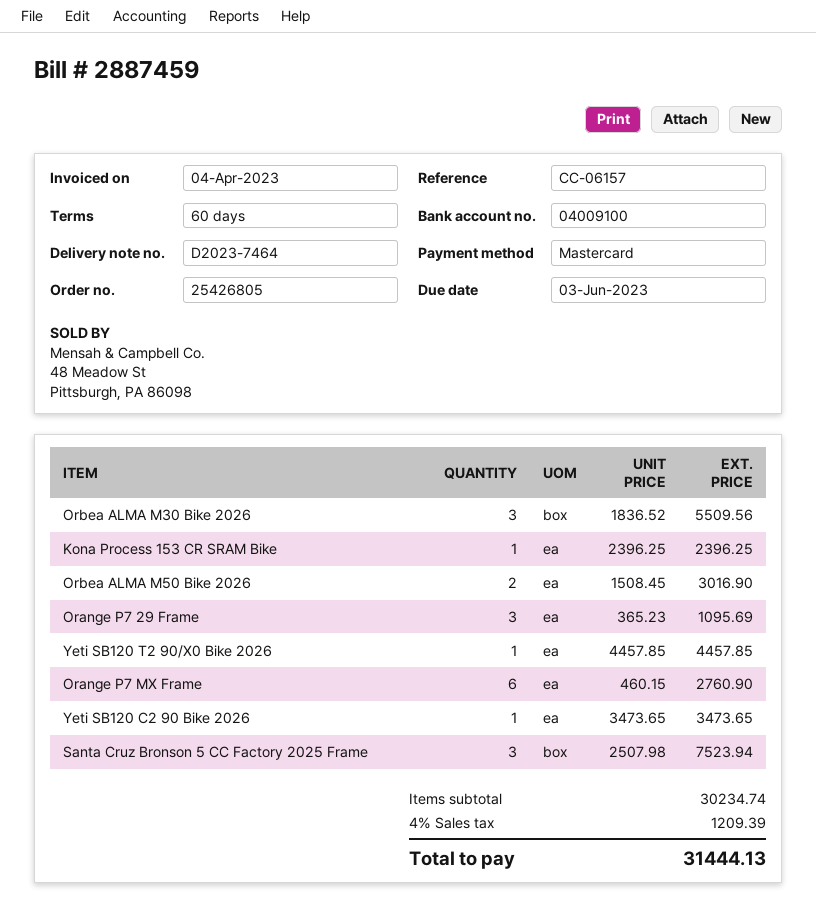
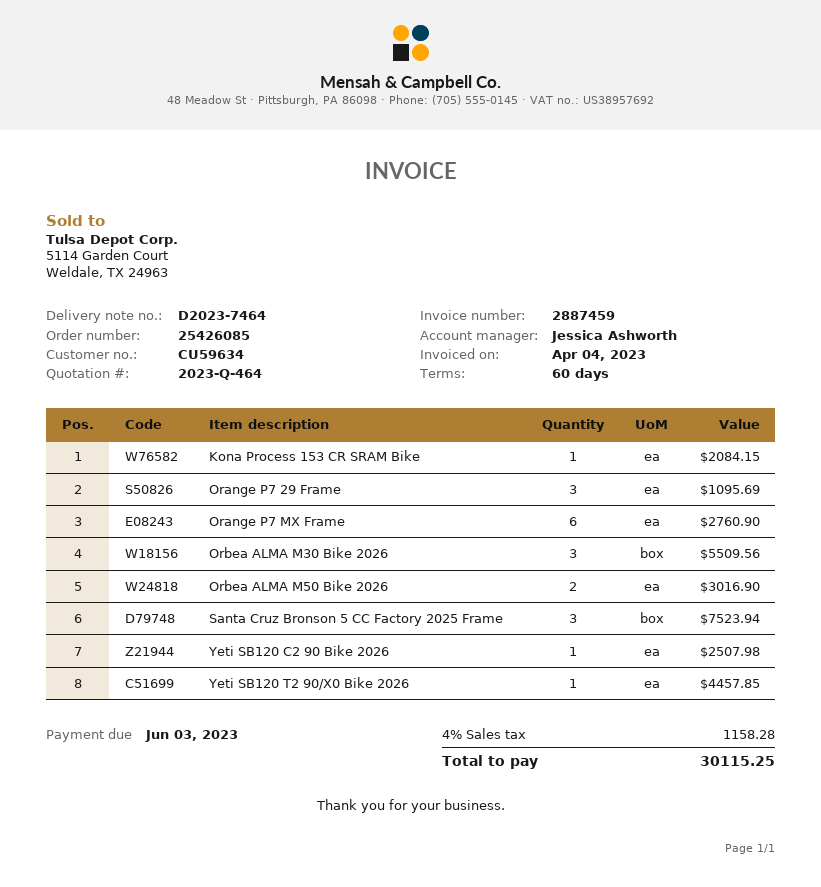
order number: 25426805 -> 25426085
Kona Process 153 CR SRAM Bike: 1 for 2396.25 -> 1 for 2084.15
Yeti SB120 C2 90 Bike 2026: 1 for 3473.65 -> 1 for 2507.98
tax: 4% = 1209.39 -> 4% = 1158.28
total: 31444.13 -> 30115.25

